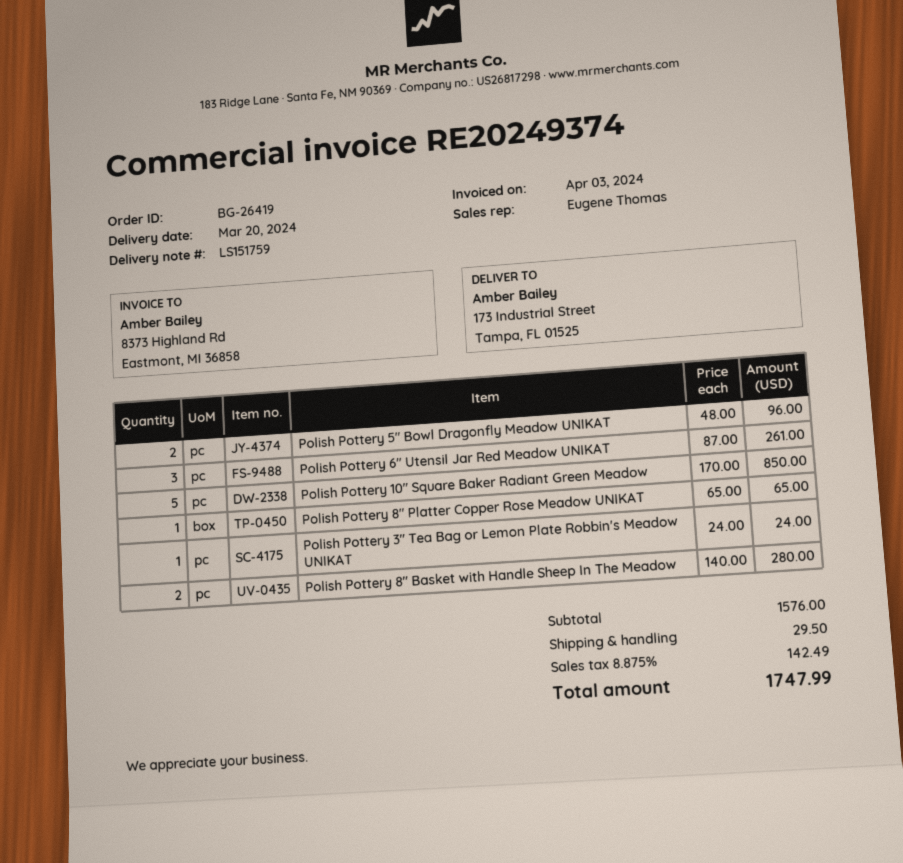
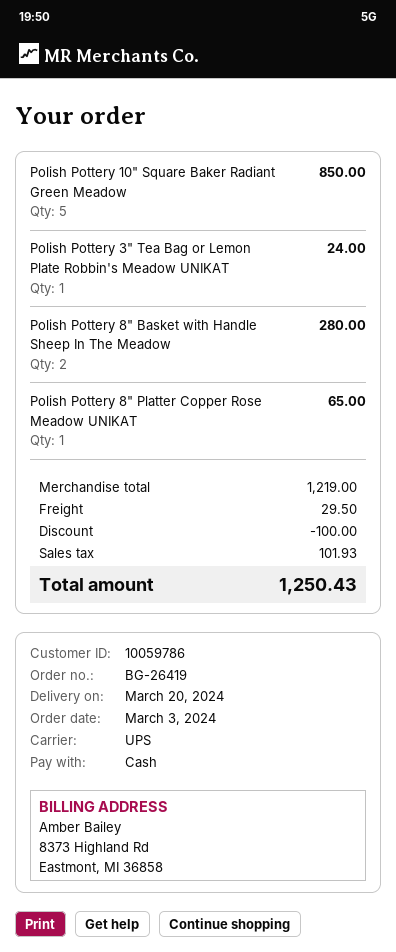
Polish Pottery 5" Bowl Dragonfly Meadow UNIKAT: 2 for 96.00 -> none
Polish Pottery 6" Utensil Jar Red Meadow UNIKAT: 3 for 261.00 -> none
subtotal: 1576.00 -> 1219.00
discount: none -> 100.00
tax: 142.49 -> 101.93
total: 1747.99 -> 1250.43

